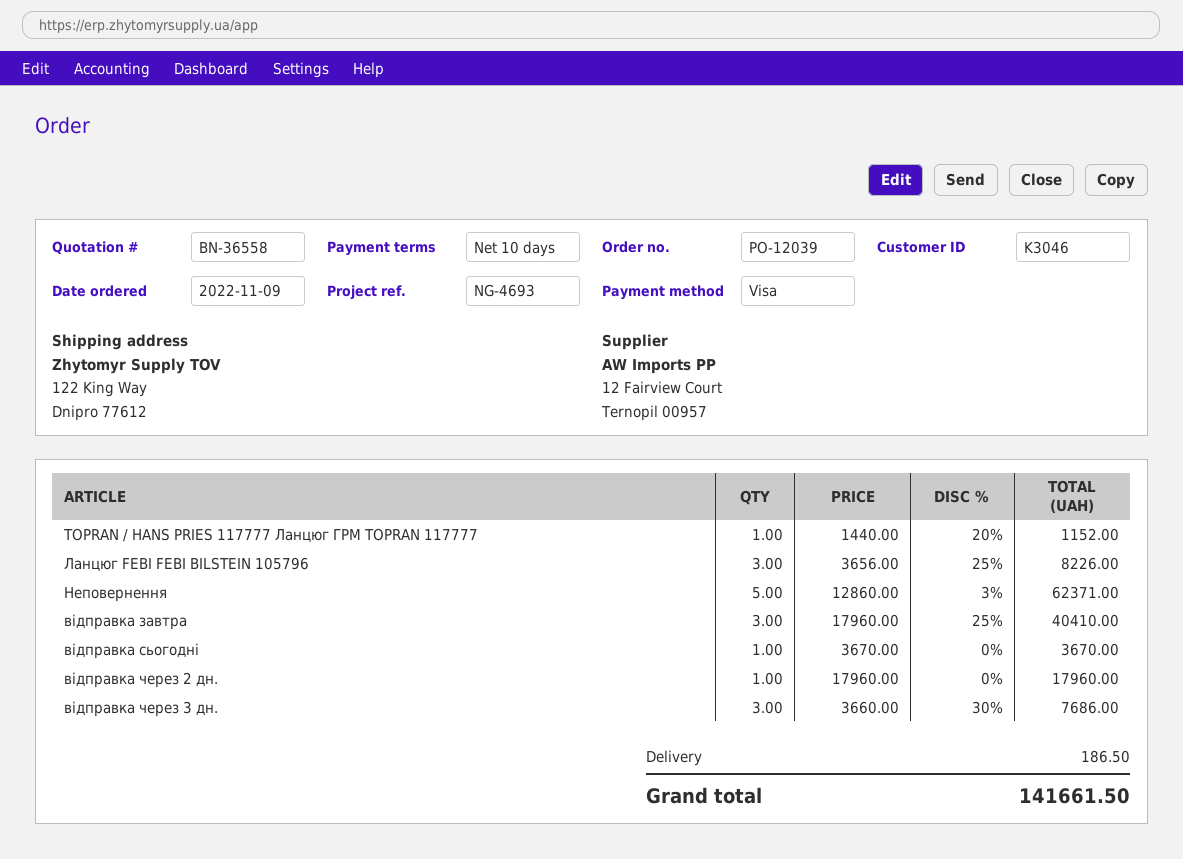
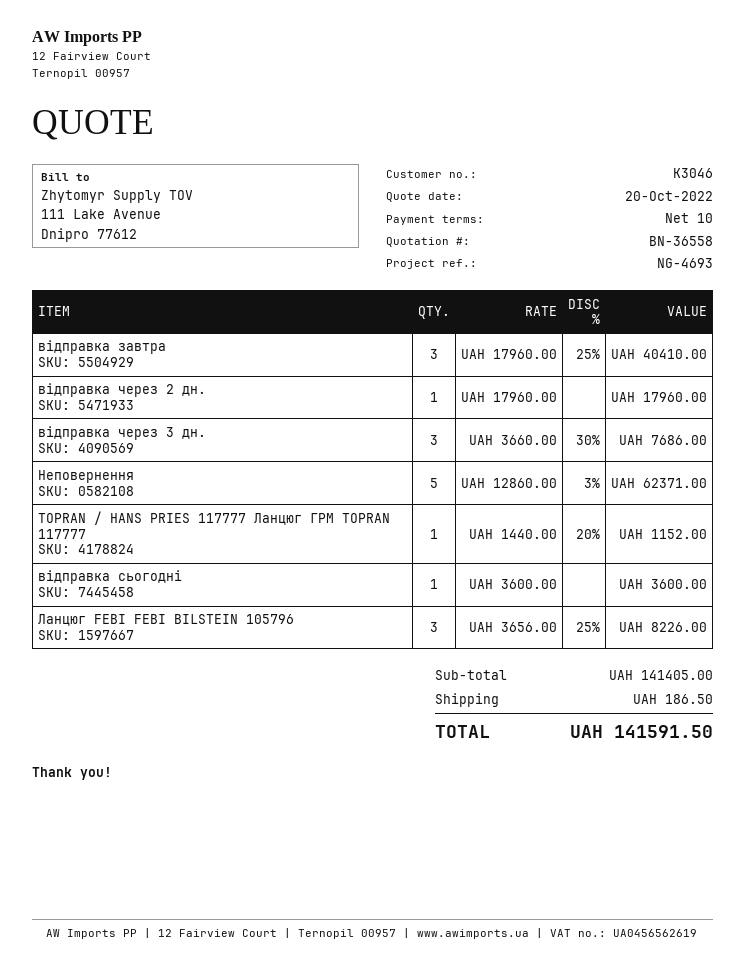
відправка сьогодні: 1 x 3670.00 = 3670.00 -> 1 x 3600.00 = 3600.00
total: 141661.50 -> 141591.50

